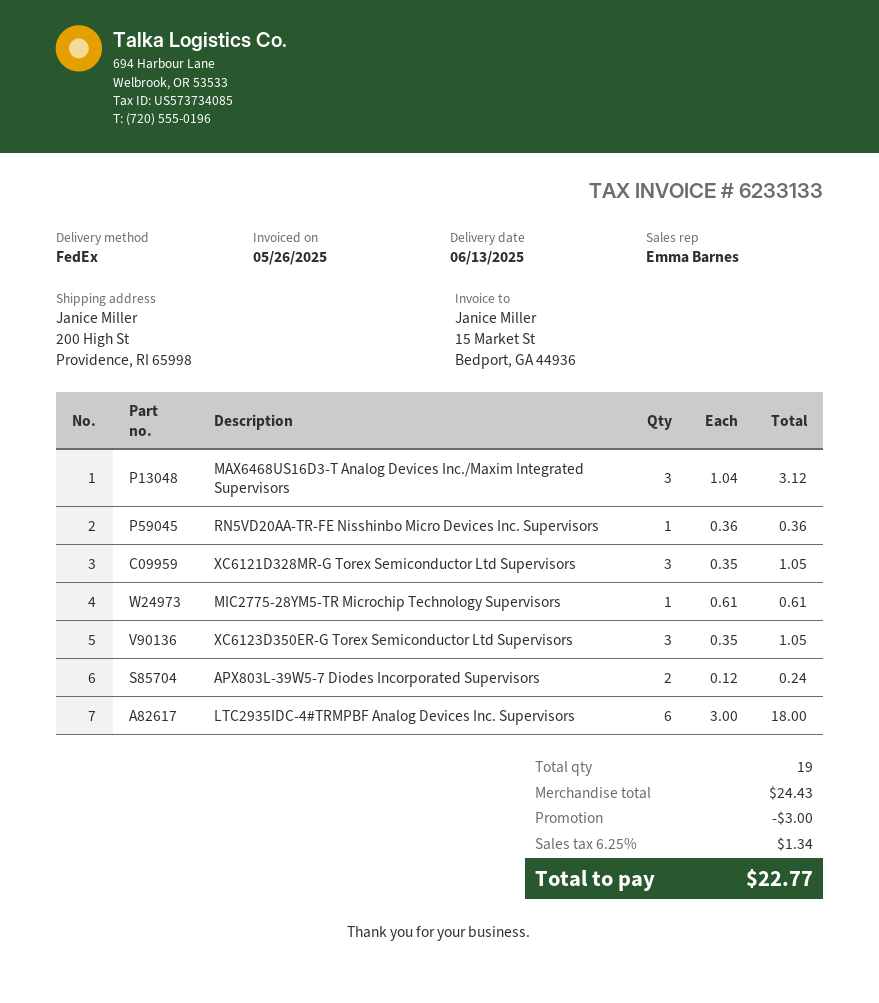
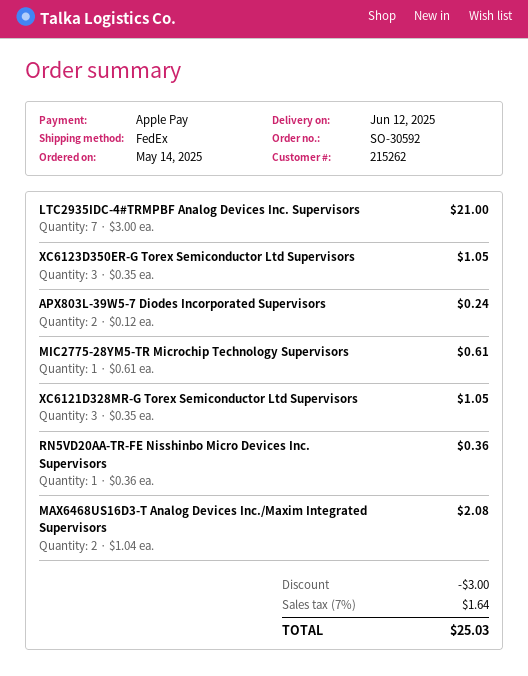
delivery date: 2025-06-13 -> 2025-06-12
MAX6468US16D3-T Analog Devices Inc./Maxim Integrated Supervisors: 3 x 1.04 = 3.12 -> 2 x 1.04 = 2.08
LTC2935IDC-4#TRMPBF Analog Devices Inc. Supervisors: 6 x 3.00 = 18.00 -> 7 x 3.00 = 21.00
tax: 6.25% = 1.34 -> 7% = 1.64
total: 22.77 -> 25.03

